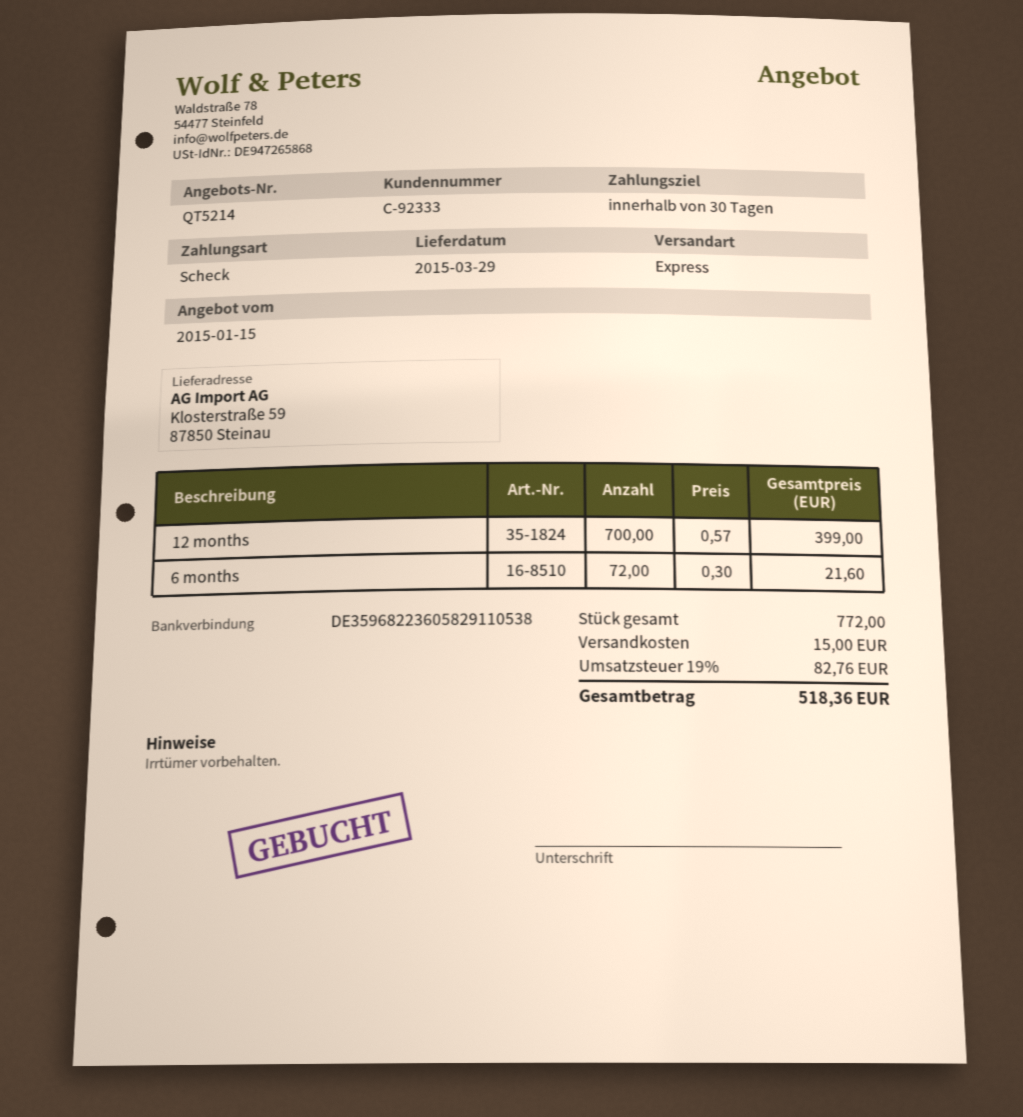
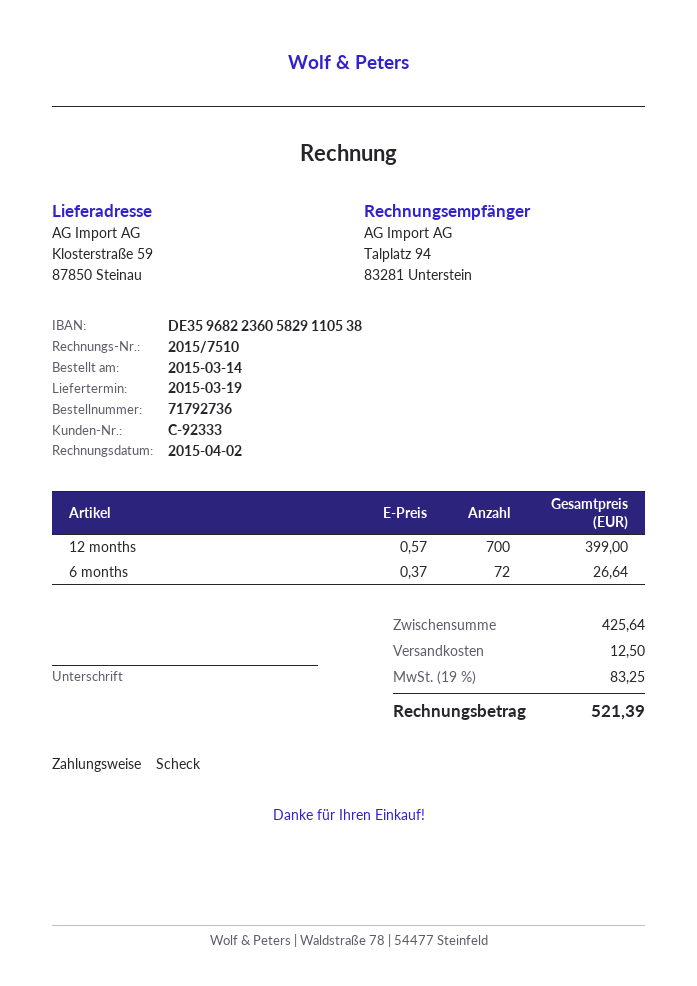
delivery date: 2015-03-29 -> 2015-03-19
6 months: 72 x 0.30 = 21.60 -> 72 x 0.37 = 26.64
shipping: 15.00 -> 12.50
tax: 19% = 82.76 -> 19% = 83.25
total: 518.36 -> 521.39

